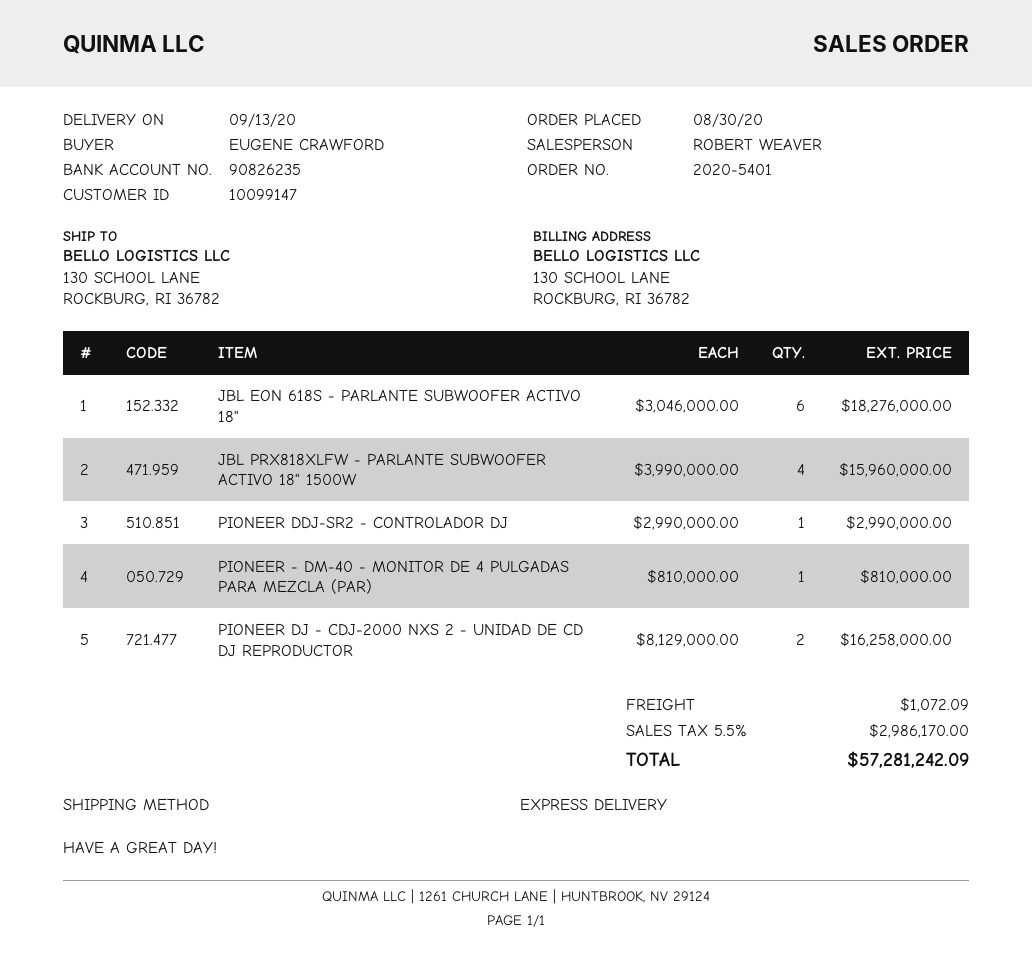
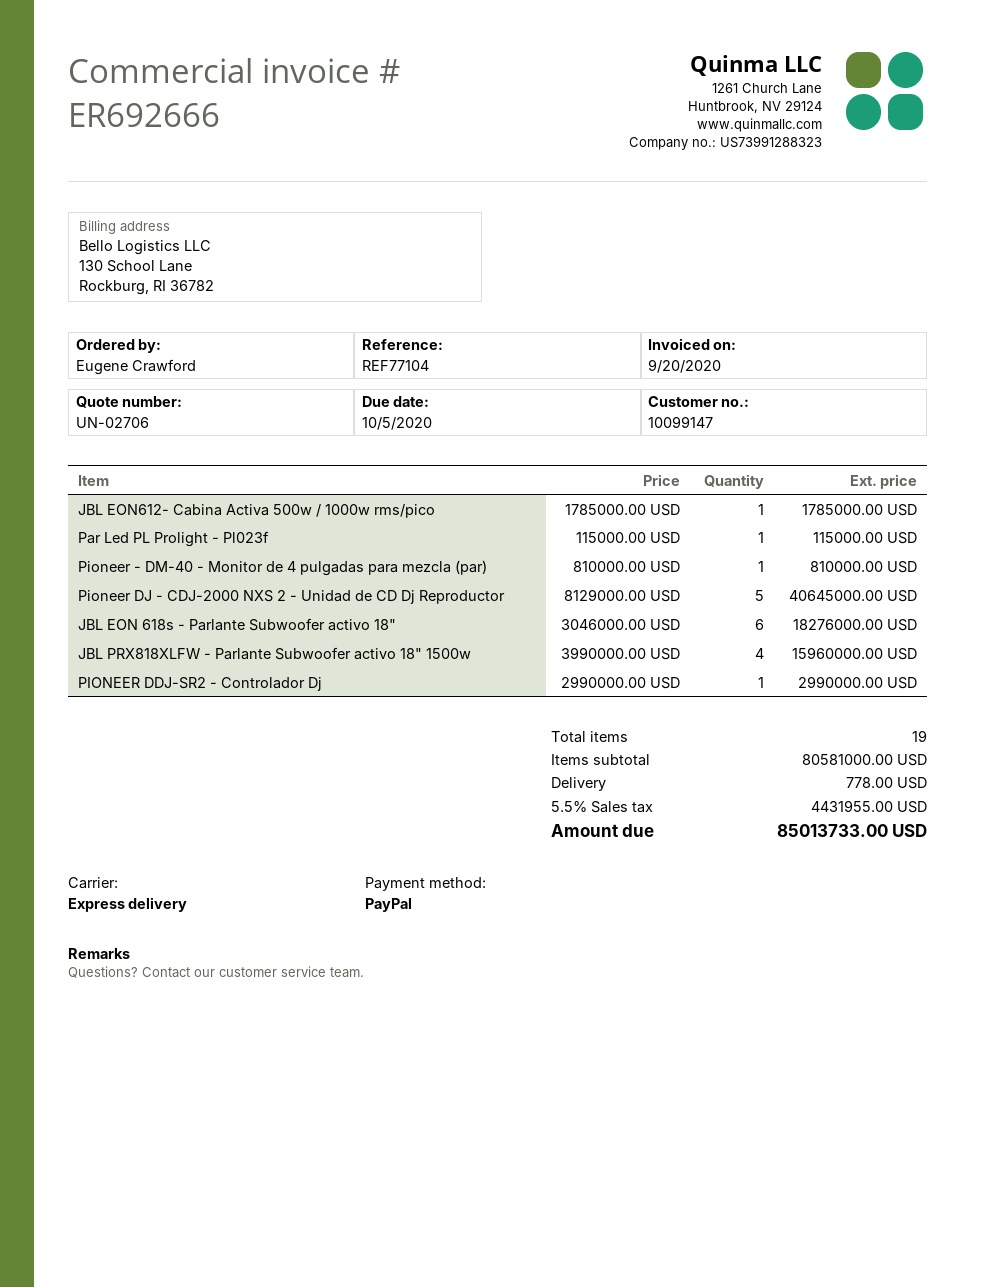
PIONEER DJ - CDJ-2000 NXS 2 - UNIDAD DE CD DJ REPRODUCTOR: 2 x 8129000.00 = 16258000.00 -> 5 x 8129000.00 = 40645000.00
JBL EON612- Cabina Activa 500w / 1000w rms/pico: none -> 1 x 1785000.00 = 1785000.00
Par Led PL Prolight - Pl023f: none -> 1 x 115000.00 = 115000.00
shipping: 1072.09 -> 778.00
tax: 5.5% = 2986170.00 -> 5.5% = 4431955.00
total: 57281242.09 -> 85013733.00

